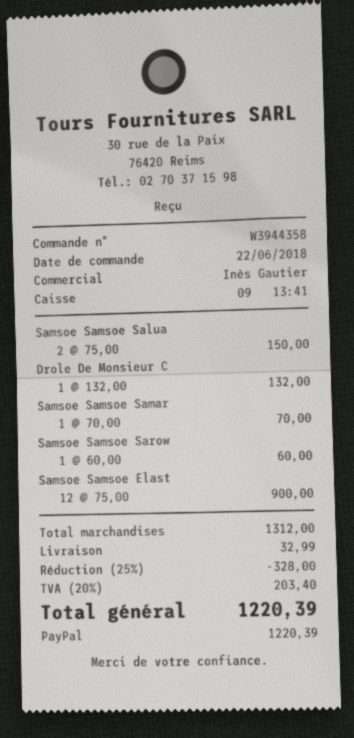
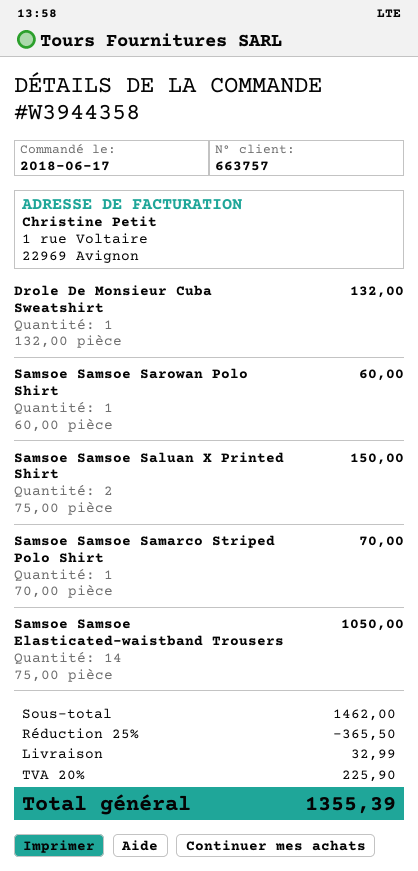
order date: 2018-06-22 -> 2018-06-17
Samsoe Samsoe Elast: 12 x 75.00 = 900.00 -> 14 x 75.00 = 1050.00
subtotal: 1312.00 -> 1462.00
discount: 25% = 328.00 -> 25% = 365.50
tax: 20% = 203.40 -> 20% = 225.90
total: 1220.39 -> 1355.39

